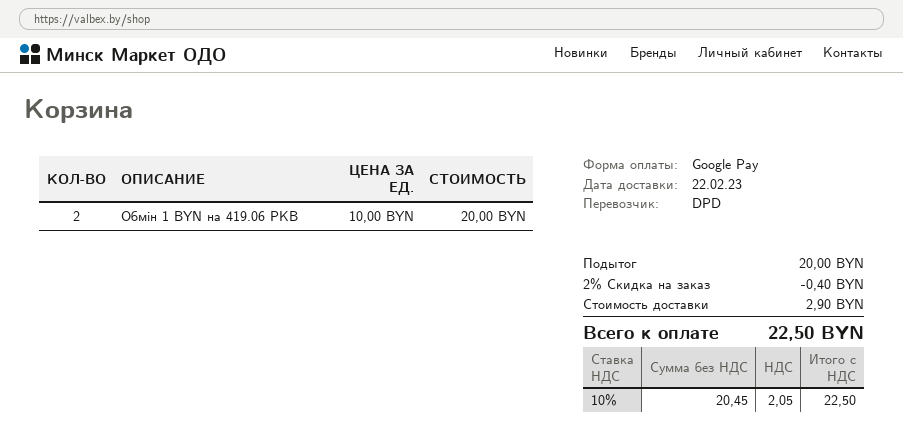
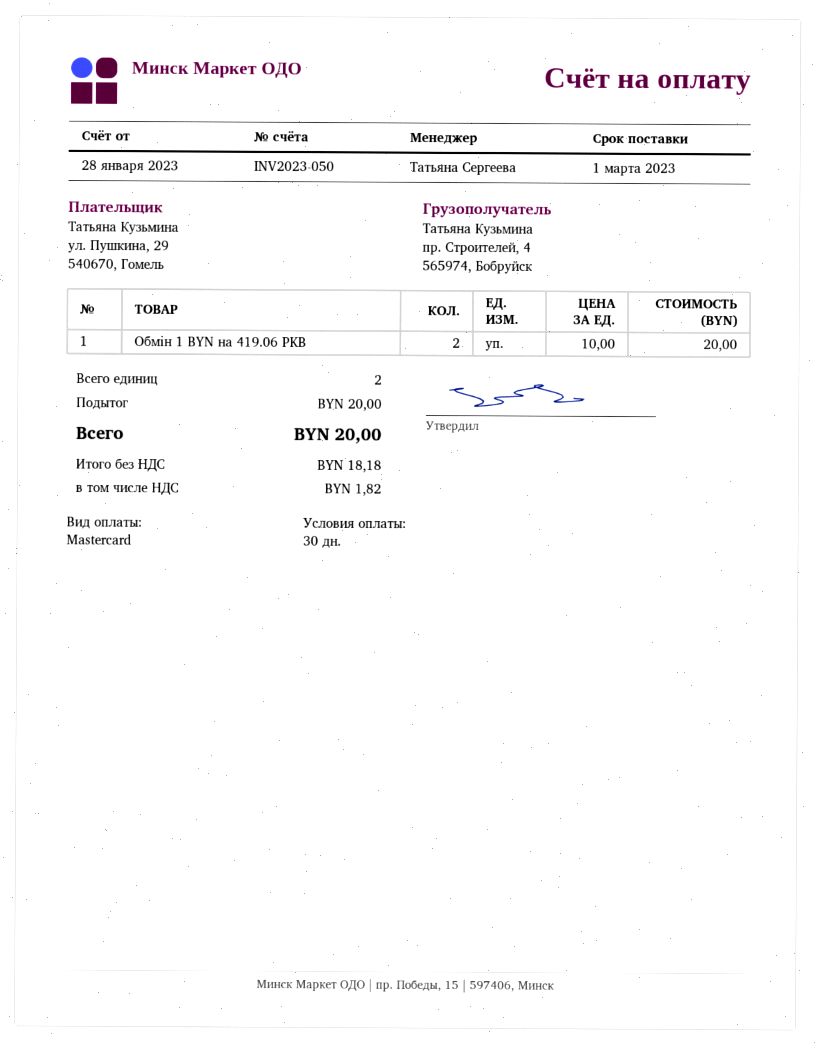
delivery date: 2023-02-22 -> 2023-03-01
payment method: Google Pay -> Mastercard
discount: 2% = 0.40 -> none
shipping: 2.90 -> none
net: 20.45 -> 18.18
tax: 2.05 -> 1.82
total: 22.50 -> 20.00

